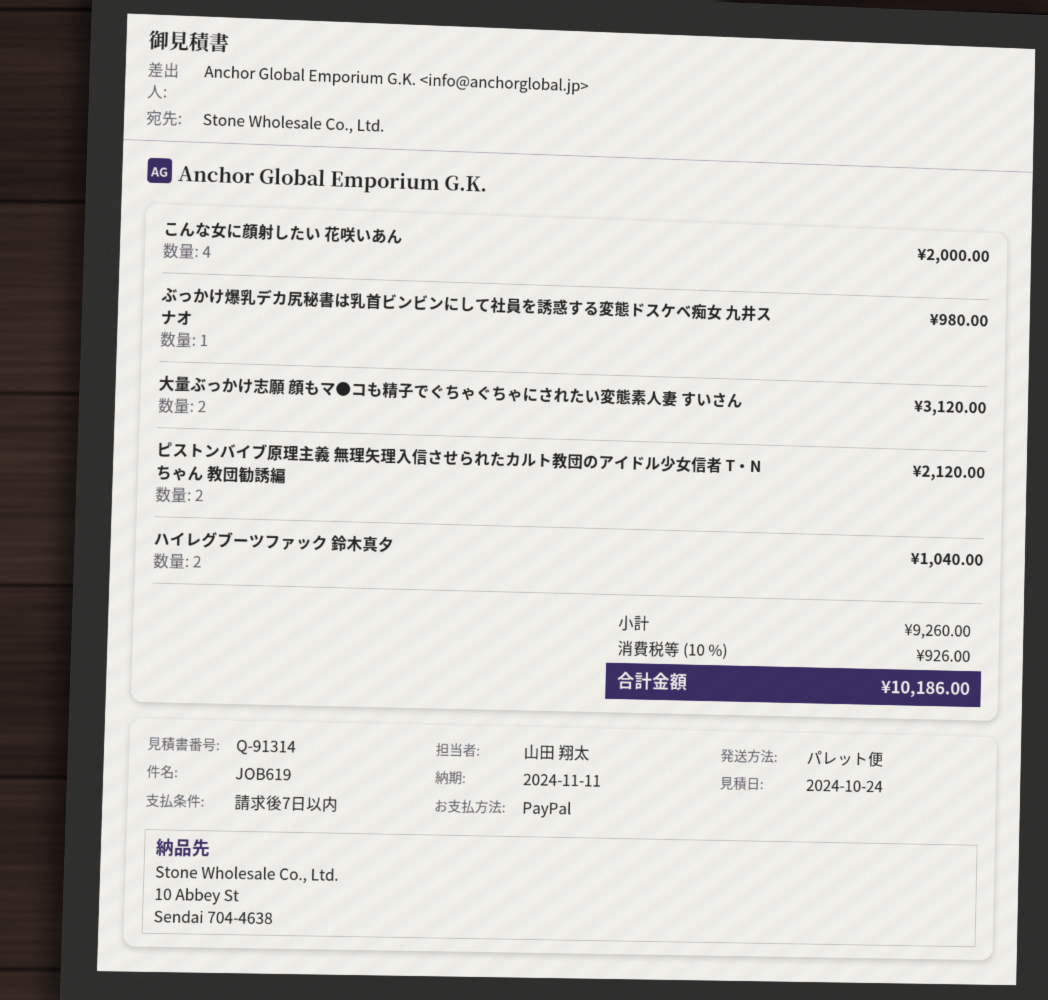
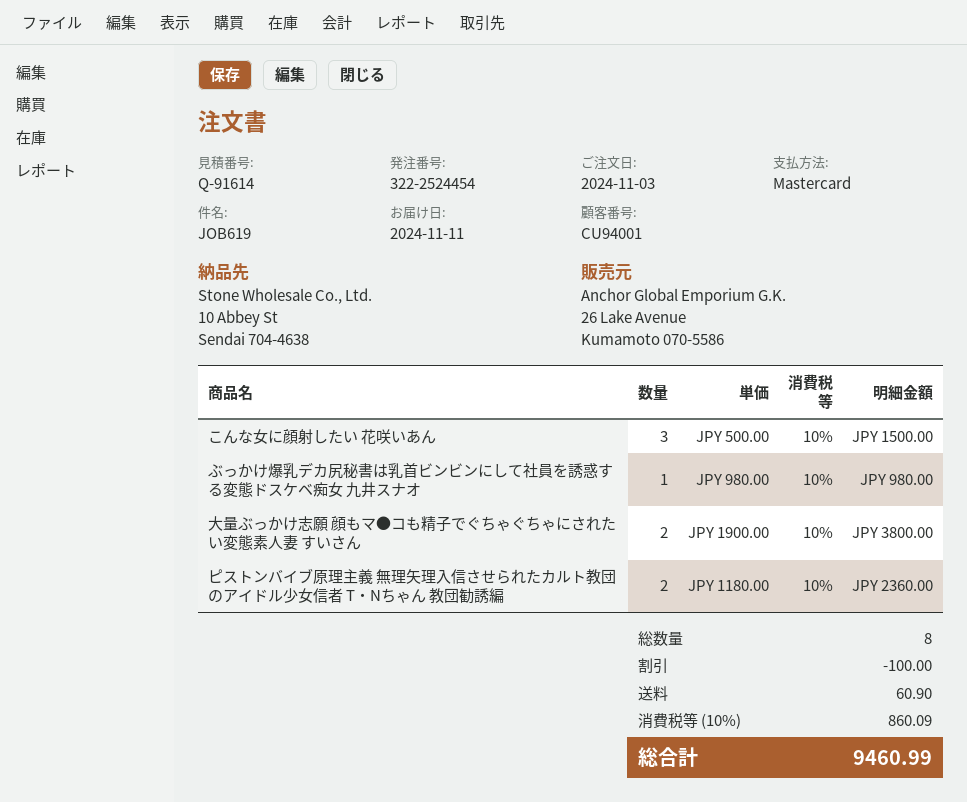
quote number: Q-91314 -> Q-91614
payment method: PayPal -> Mastercard
こんな女に顔射したい 花咲いあん: 4 for 2000.00 -> 3 for 1500.00
大量ぶっかけ志願 顔もマ●コも精子でぐちゃぐちゃにされたい変態素人妻 すいさん: 2 for 3120.00 -> 2 for 3800.00
ピストンバイブ原理主義 無理矢理入信させられたカルト教団のアイドル少女信者 T・Nちゃん 教団勧誘編: 2 for 2120.00 -> 2 for 2360.00
ハイレグブーツファック 鈴木真夕: 2 for 1040.00 -> none
discount: none -> 100.00
shipping: none -> 60.90
tax: 10% = 926.00 -> 10% = 860.09
total: 10186.00 -> 9460.99

